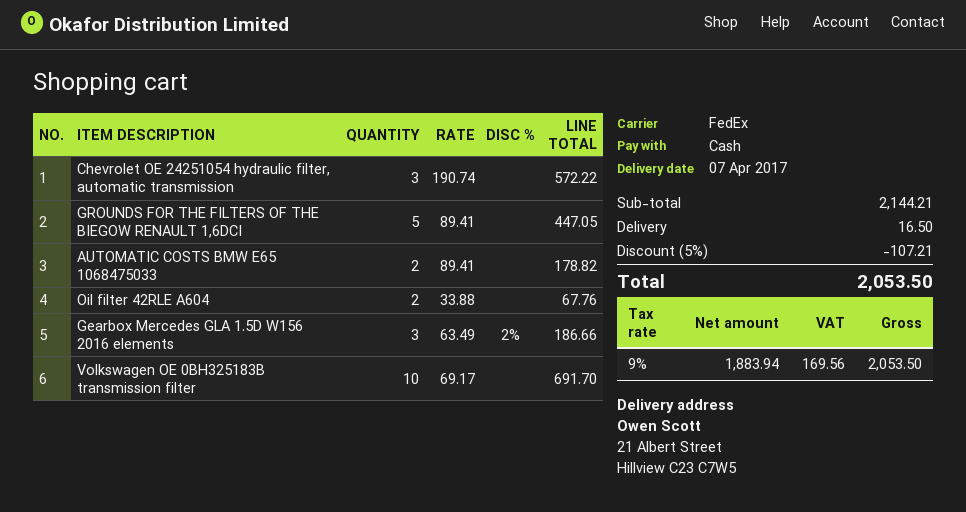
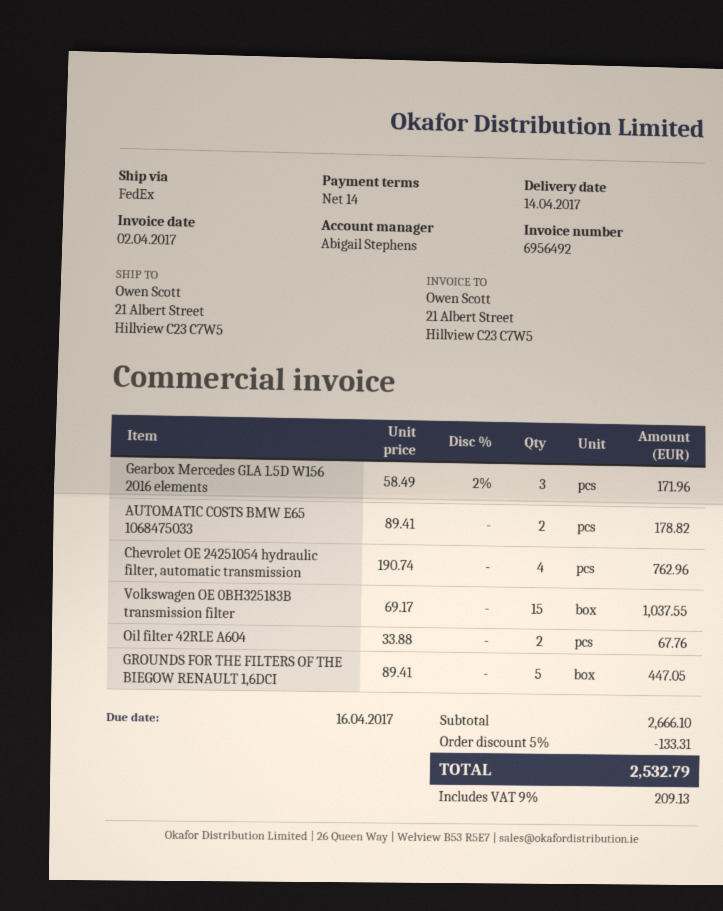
delivery date: 2017-04-07 -> 2017-04-14
Chevrolet OE 24251054 hydraulic filter, automatic transmission: 3 x 190.74 = 572.22 -> 4 x 190.74 = 762.96
Gearbox Mercedes GLA 1.5D W156 2016 elements: 3 x 63.49 - 2% = 186.66 -> 3 x 58.49 - 2% = 171.96
Volkswagen OE 0BH325183B transmission filter: 10 x 69.17 = 691.70 -> 15 x 69.17 = 1037.55
subtotal: 2144.21 -> 2666.10
discount: 5% = 107.21 -> 5% = 133.31
shipping: 16.50 -> none
tax: 9% = 169.56 -> 9% = 209.13
total: 2053.50 -> 2532.79

